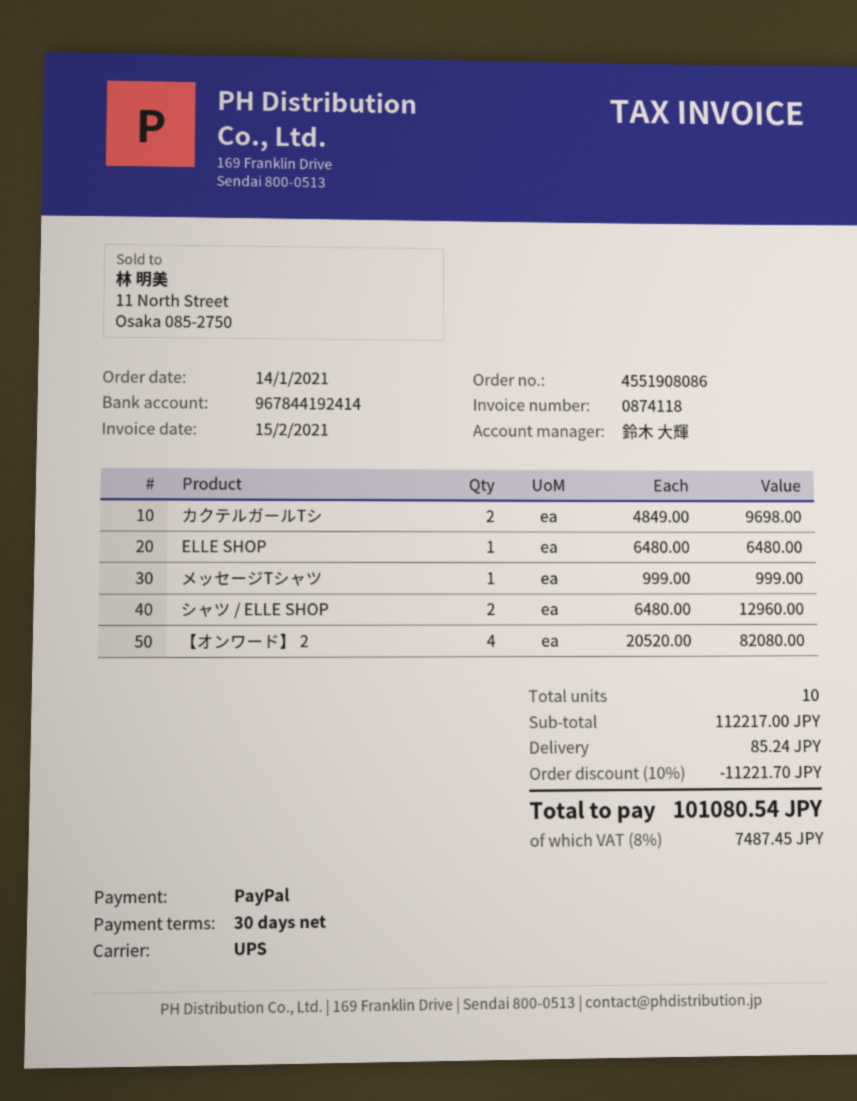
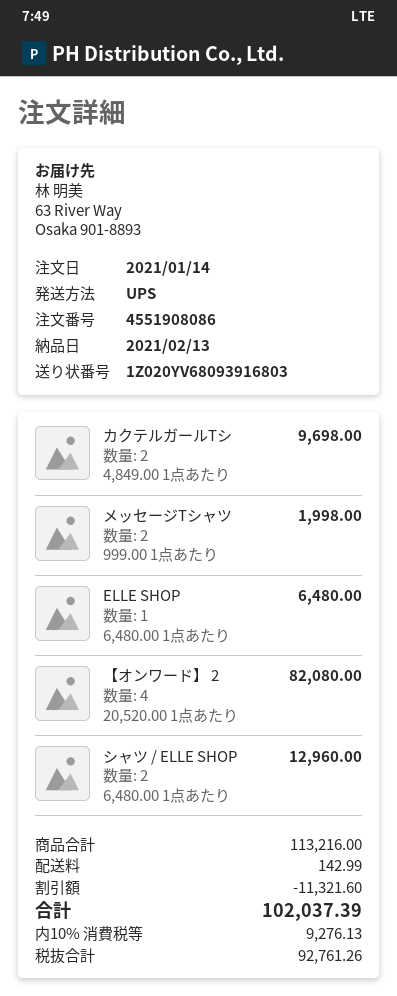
メッセージTシャツ: 1 x 999.00 = 999.00 -> 2 x 999.00 = 1998.00
subtotal: 112217.00 -> 113216.00
discount: 11221.70 -> 11321.60
shipping: 85.24 -> 142.99
tax: 8% = 7487.45 -> 10% = 9276.13
total: 101080.54 -> 102037.39

